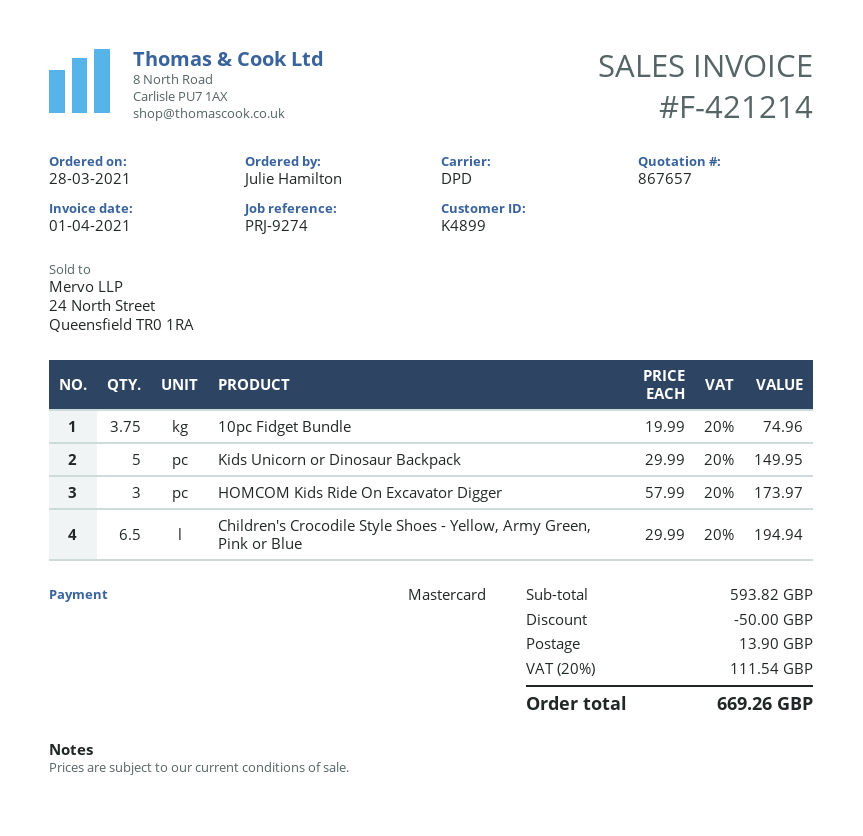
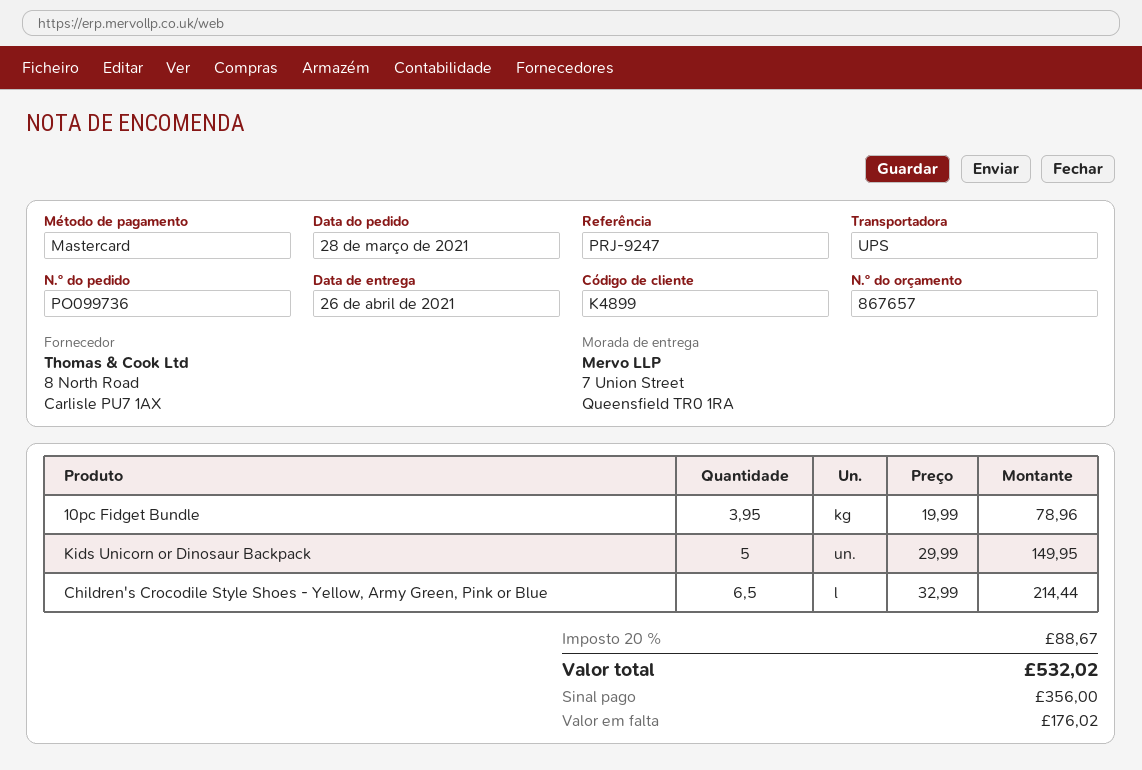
reference: PRJ-9274 -> PRJ-9247
shipping method: DPD -> UPS
10pc Fidget Bundle: 3.75 x 19.99 = 74.96 -> 3.95 x 19.99 = 78.96
HOMCOM Kids Ride On Excavator Digger: 3 x 57.99 = 173.97 -> none
Children's Crocodile Style Shoes - Yellow, Army Green, Pink or Blue: 6.5 x 29.99 = 194.94 -> 6.5 x 32.99 = 214.44
discount: 50.00 -> none
shipping: 13.90 -> none
tax: 20% = 111.54 -> 20% = 88.67
total: 669.26 -> 532.02

